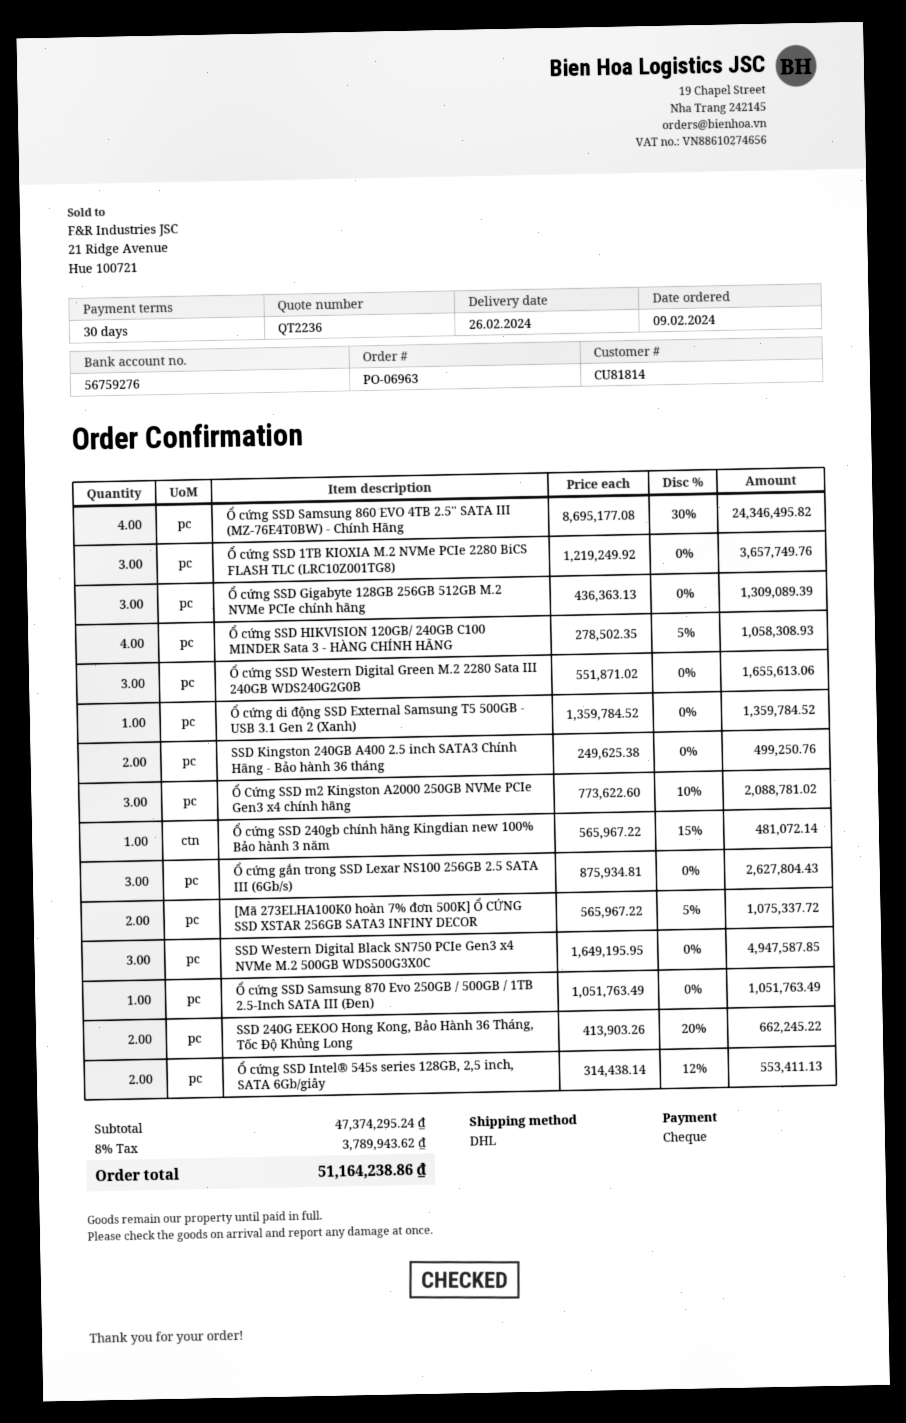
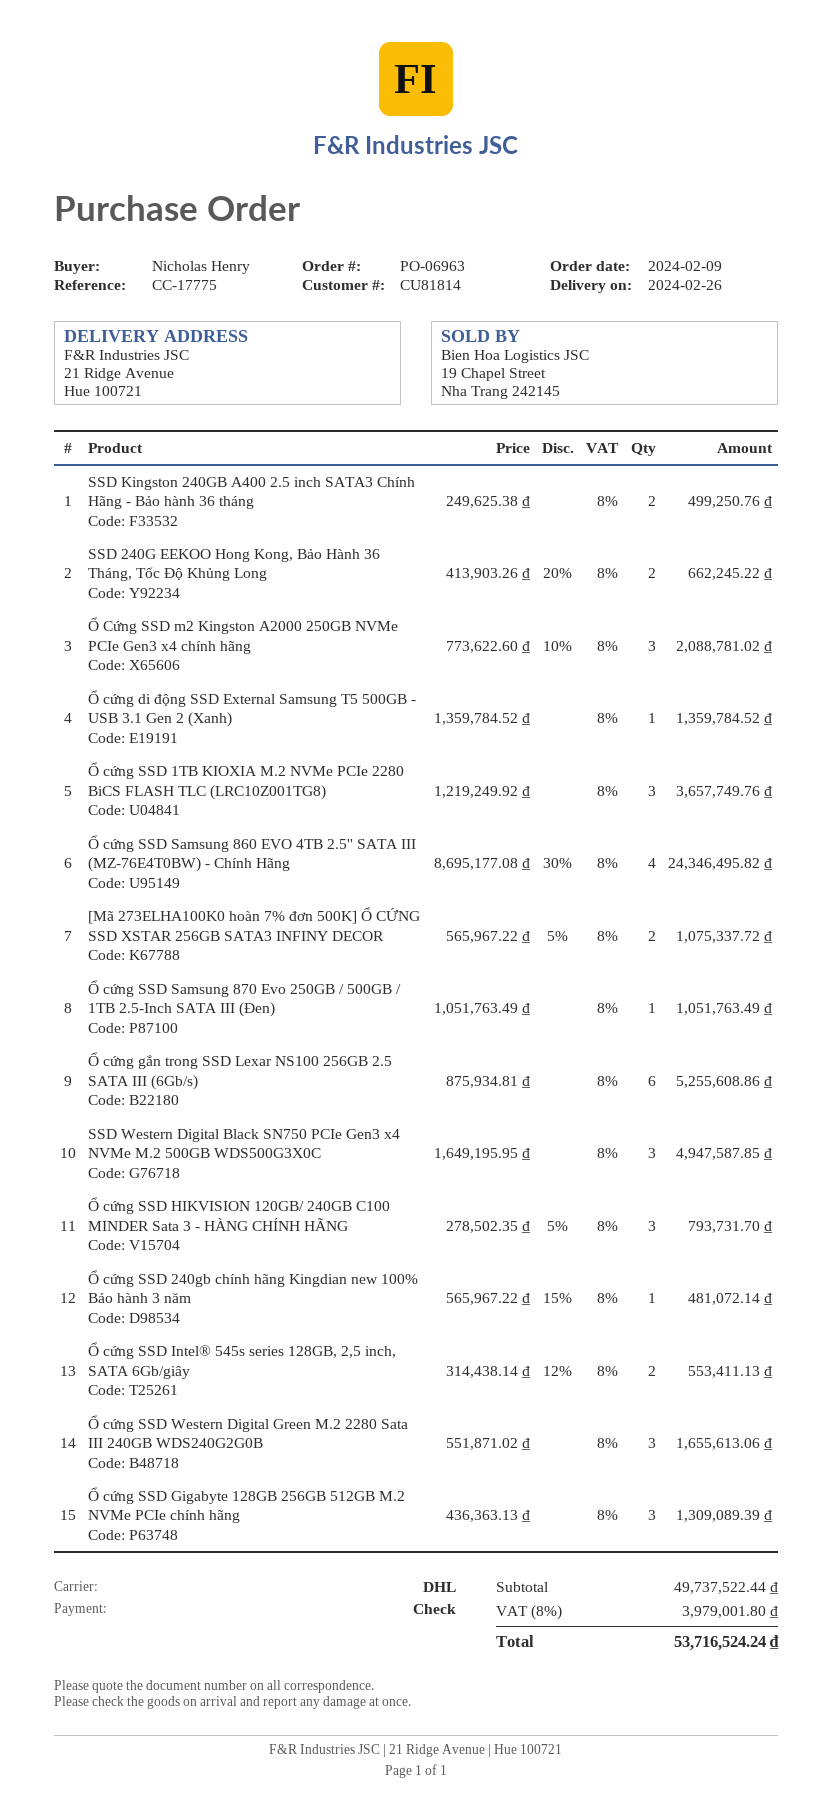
Ổ cứng SSD HIKVISION 120GB/ 240GB C100 MINDER Sata 3 - HÀNG CHÍNH HÃNG: 4 x 278502.35 - 5% = 1058308.93 -> 3 x 278502.35 - 5% = 793731.70
Ổ cứng gắn trong SSD Lexar NS100 256GB 2.5 SATA III (6Gb/s): 3 x 875934.81 = 2627804.43 -> 6 x 875934.81 = 5255608.86
subtotal: 47374295.24 -> 49737522.44
tax: 8% = 3789943.62 -> 8% = 3979001.80
total: 51164238.86 -> 53716524.24

